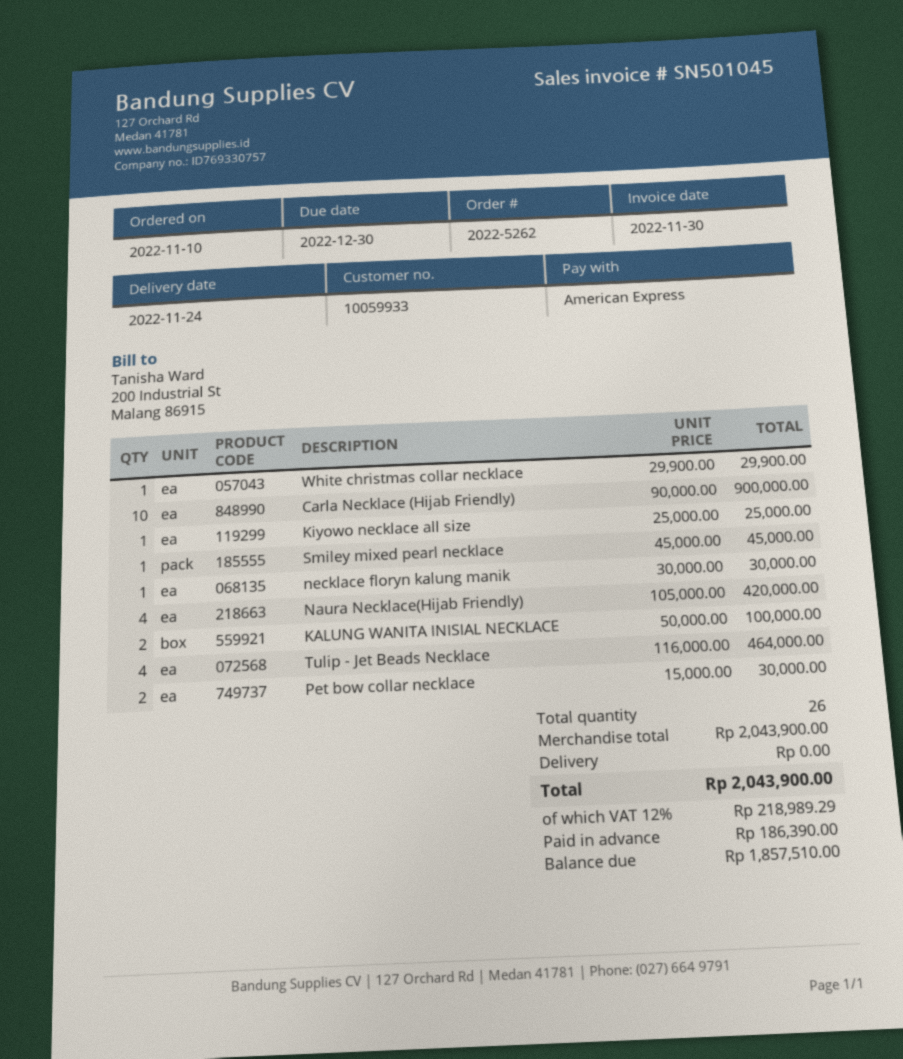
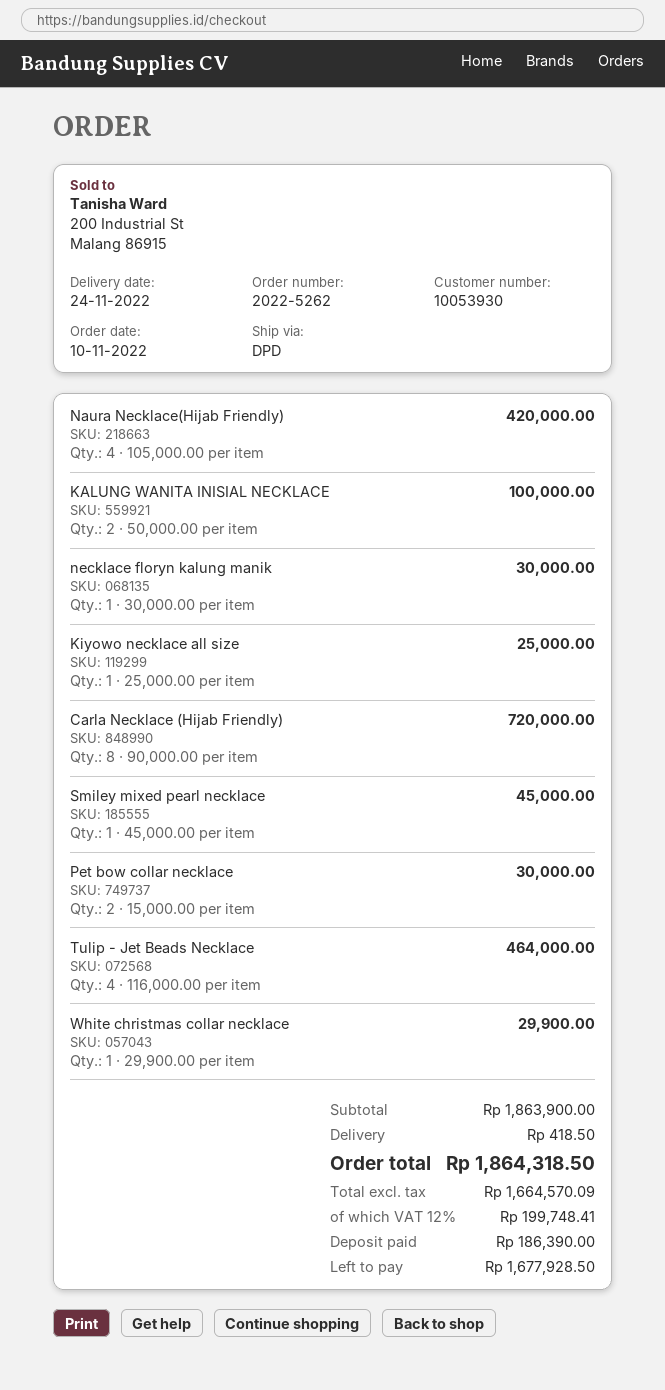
customer number: 10059933 -> 10053930
Carla Necklace (Hijab Friendly): 10 x 90000.00 = 900000.00 -> 8 x 90000.00 = 720000.00
subtotal: 2043900.00 -> 1863900.00
shipping: 0.00 -> 418.50
tax: 12% = 218989.29 -> 12% = 199748.41
total: 2043900.00 -> 1864318.50
balance: 1857510.00 -> 1677928.50

